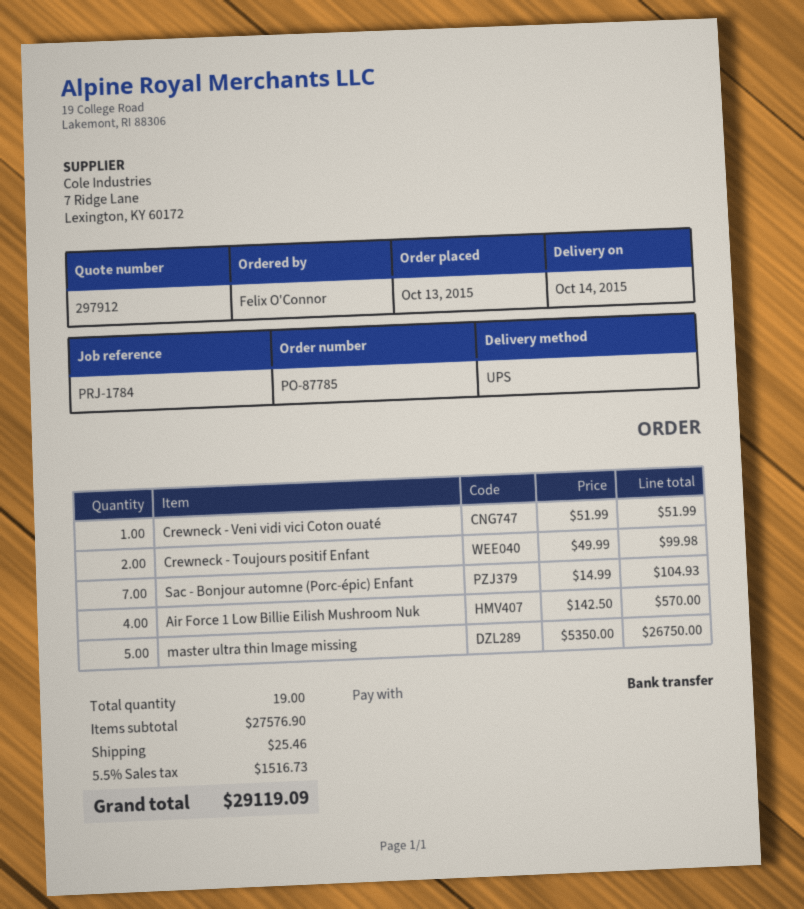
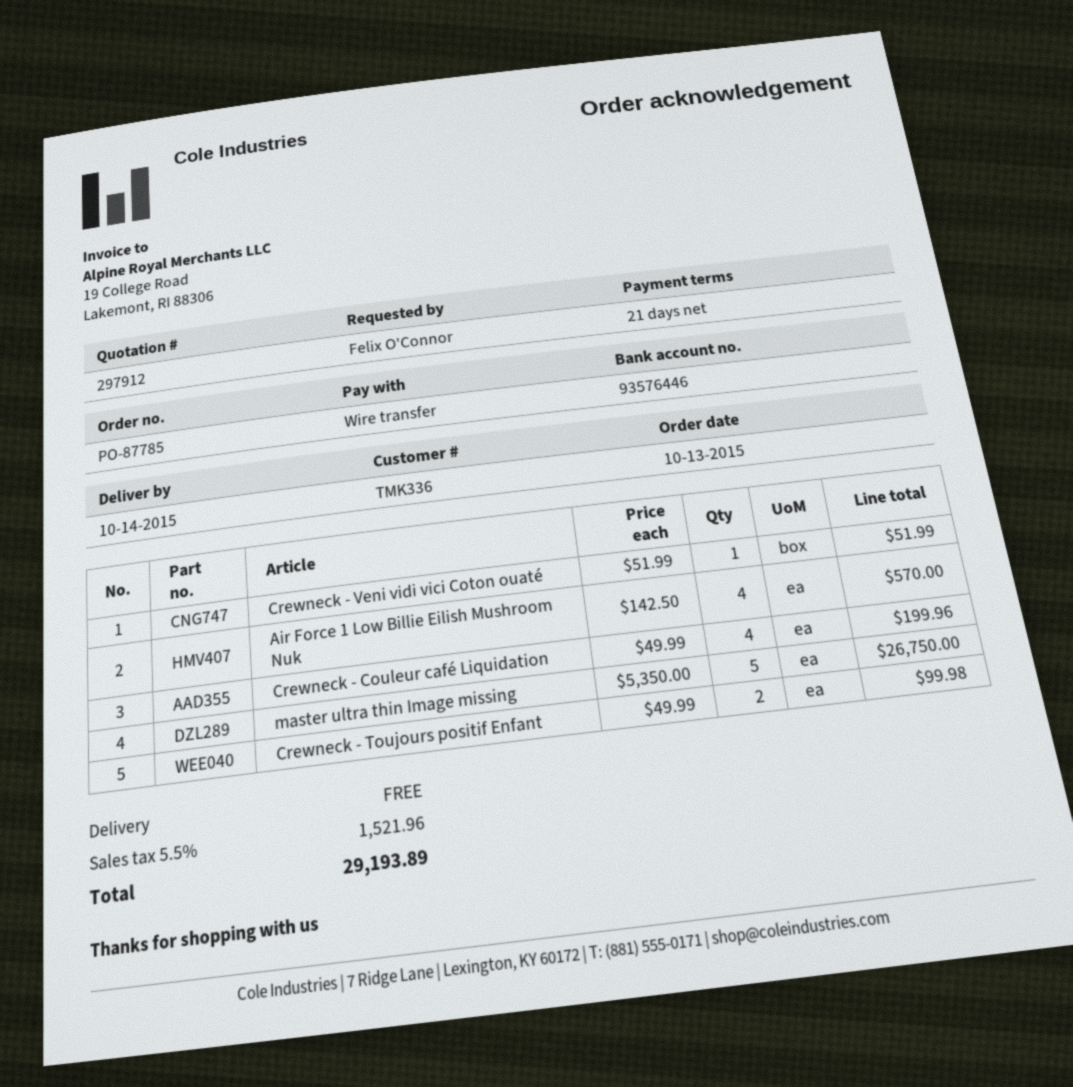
Sac - Bonjour automne (Porc-épic) Enfant: 7 x 14.99 = 104.93 -> none
Crewneck - Couleur café Liquidation: none -> 4 x 49.99 = 199.96
shipping: 25.46 -> 0.00
tax: 5.5% = 1516.73 -> 5.5% = 1521.96
total: 29119.09 -> 29193.89

